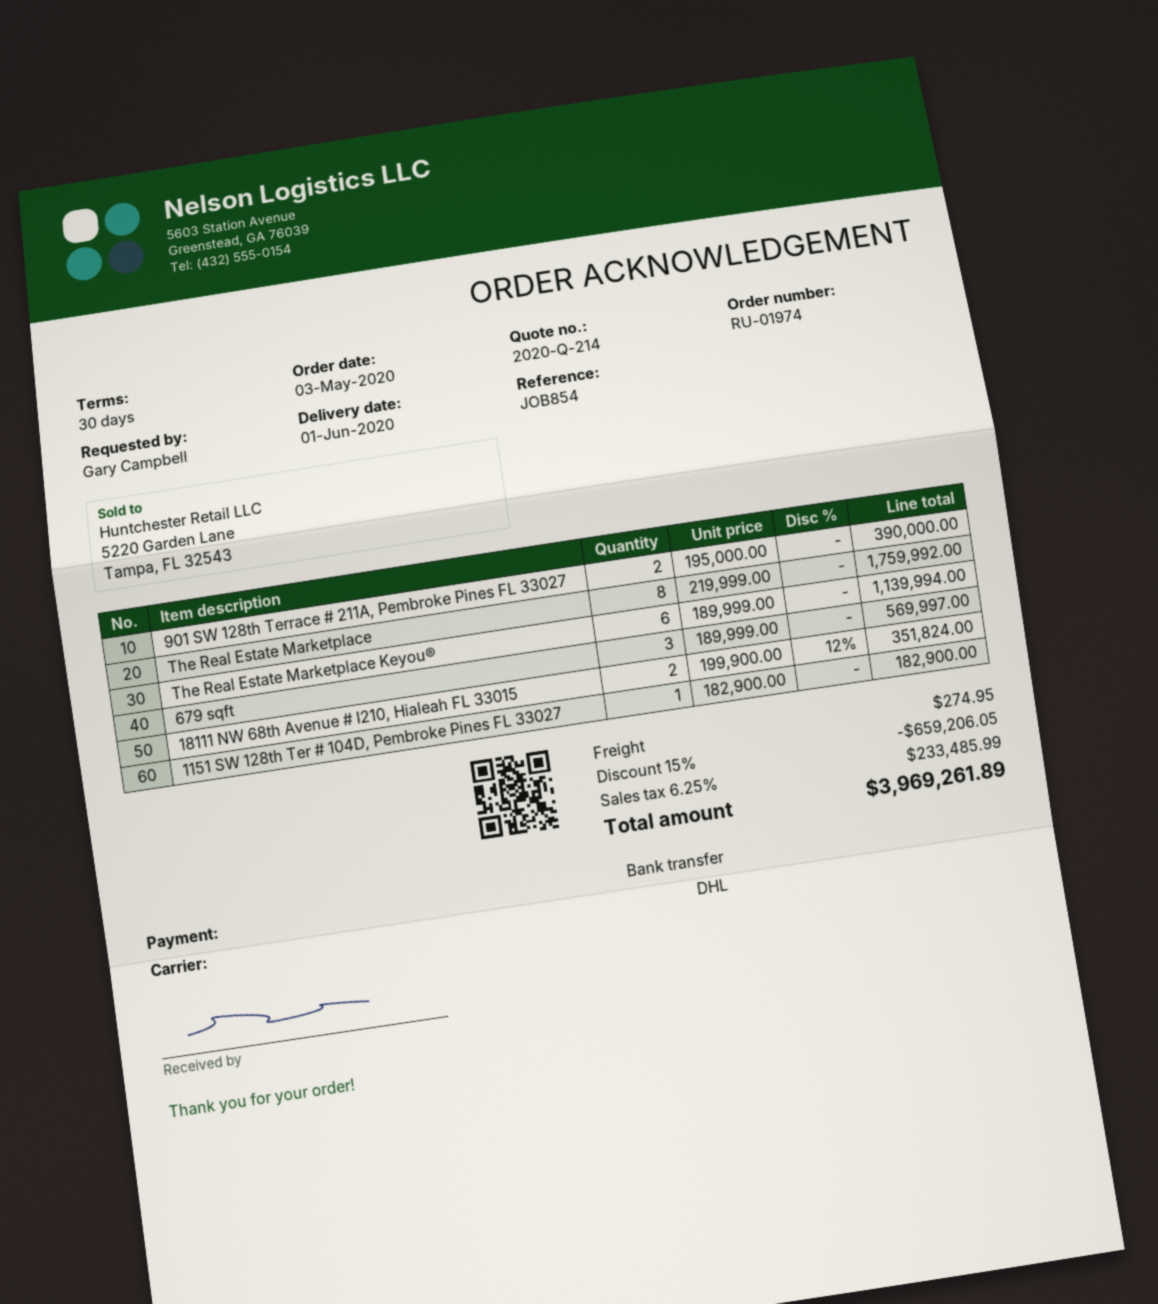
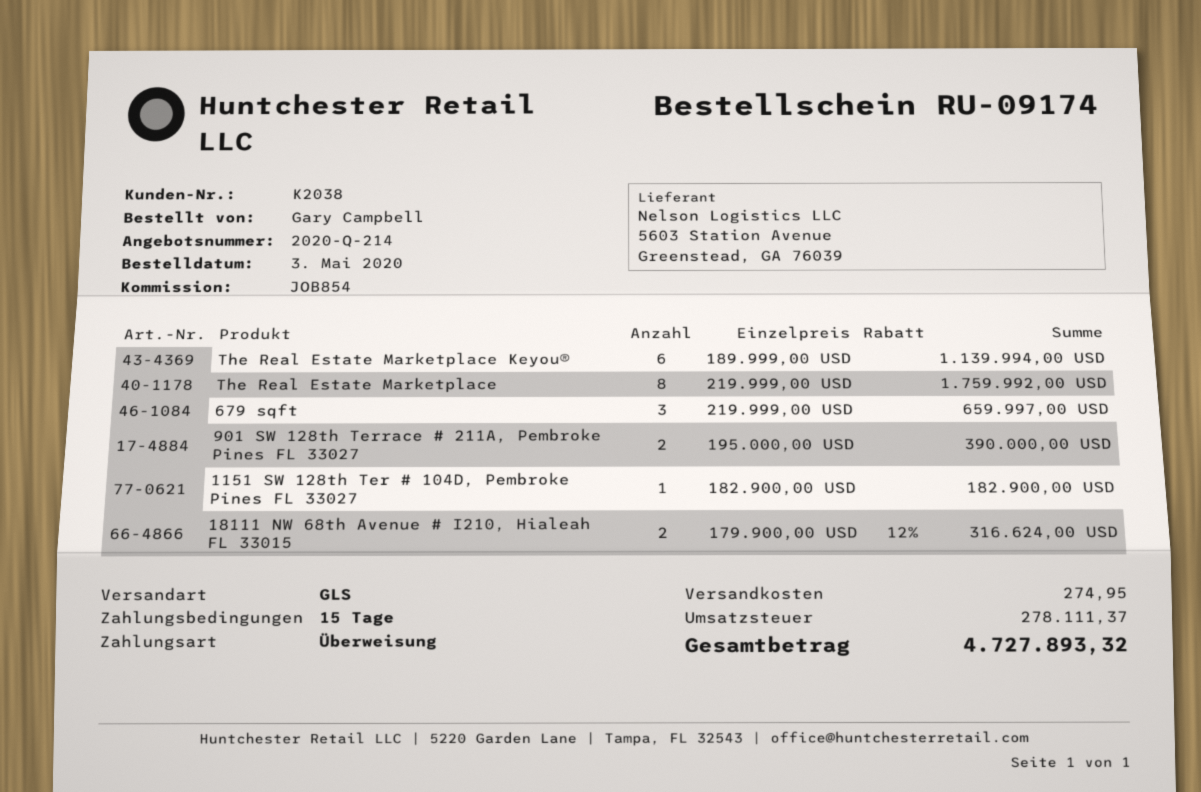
order number: RU-01974 -> RU-09174
payment terms: 30 days -> 15 days
shipping method: DHL -> GLS
679 sqft: 3 x 189999.00 = 569997.00 -> 3 x 219999.00 = 659997.00
18111 NW 68th Avenue # I210, Hialeah FL 33015: 2 x 199900.00 - 12% = 351824.00 -> 2 x 179900.00 - 12% = 316624.00
discount: 15% = 659206.05 -> none
tax: 233485.99 -> 278111.37
total: 3969261.89 -> 4727893.32

